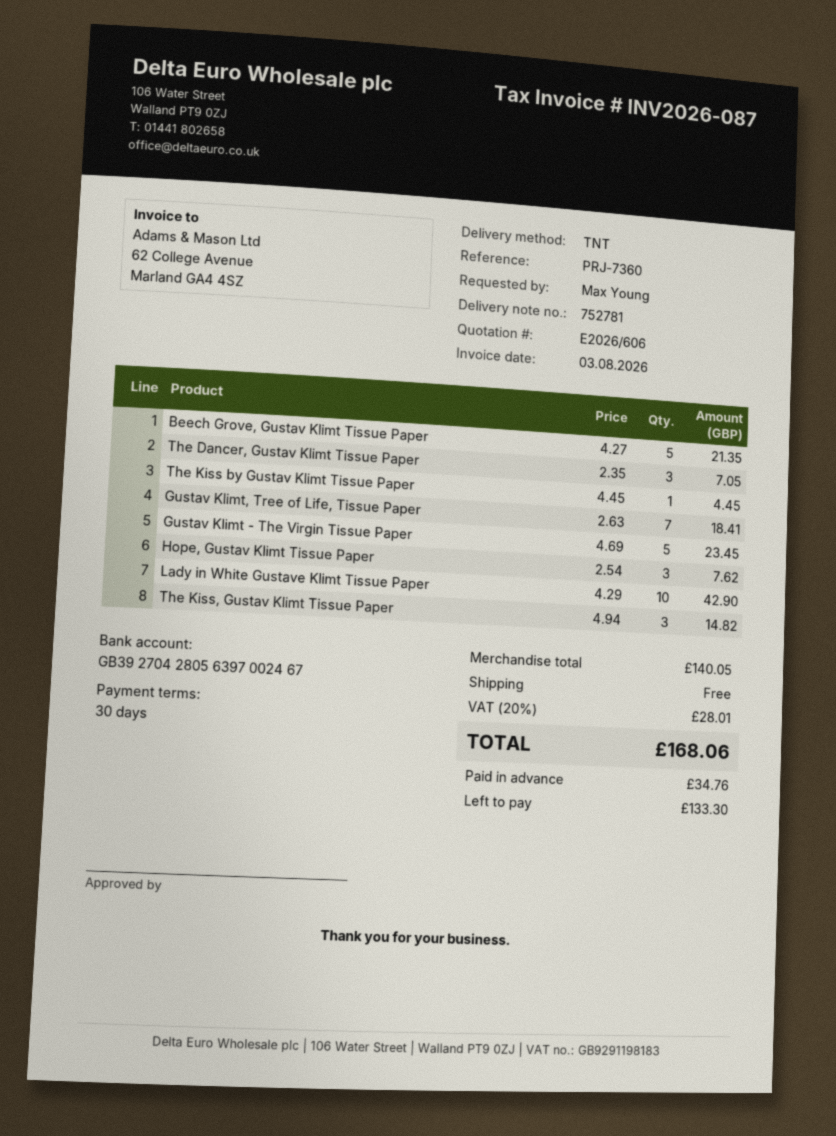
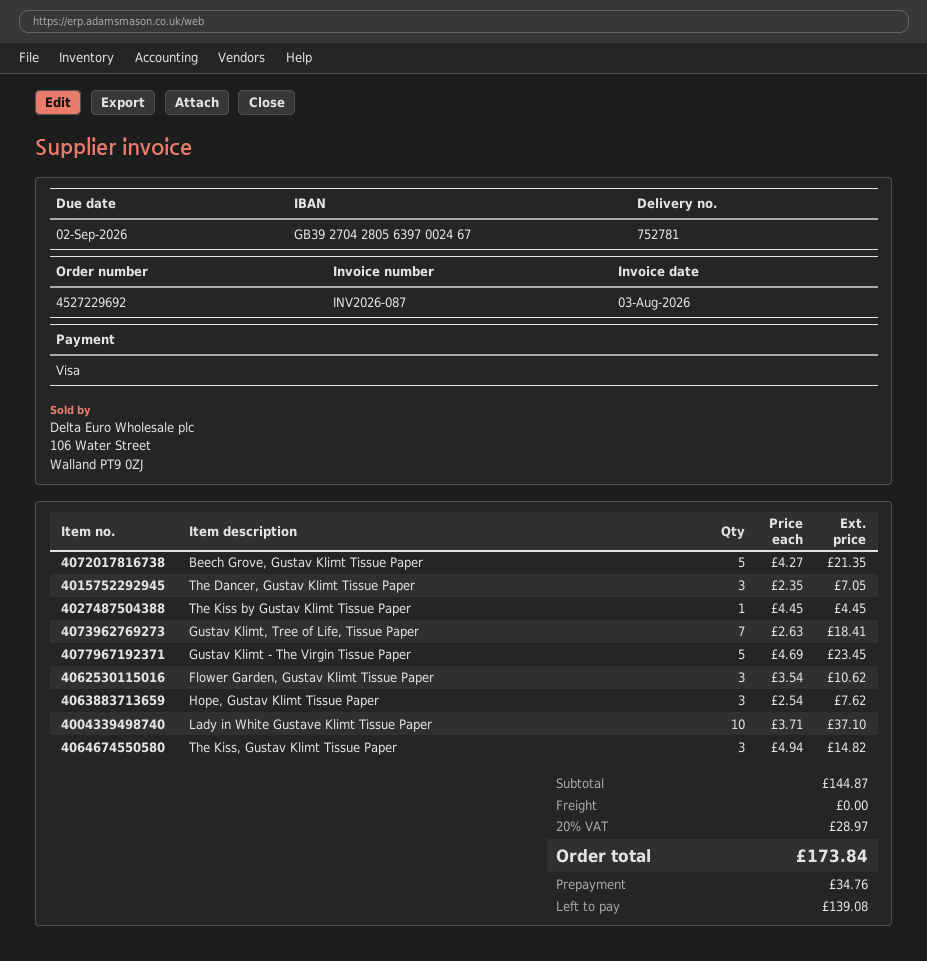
Lady in White Gustave Klimt Tissue Paper: 10 x 4.29 = 42.90 -> 10 x 3.71 = 37.10
Flower Garden, Gustav Klimt Tissue Paper: none -> 3 x 3.54 = 10.62
subtotal: 140.05 -> 144.87
tax: 20% = 28.01 -> 20% = 28.97
total: 168.06 -> 173.84
balance: 133.30 -> 139.08

